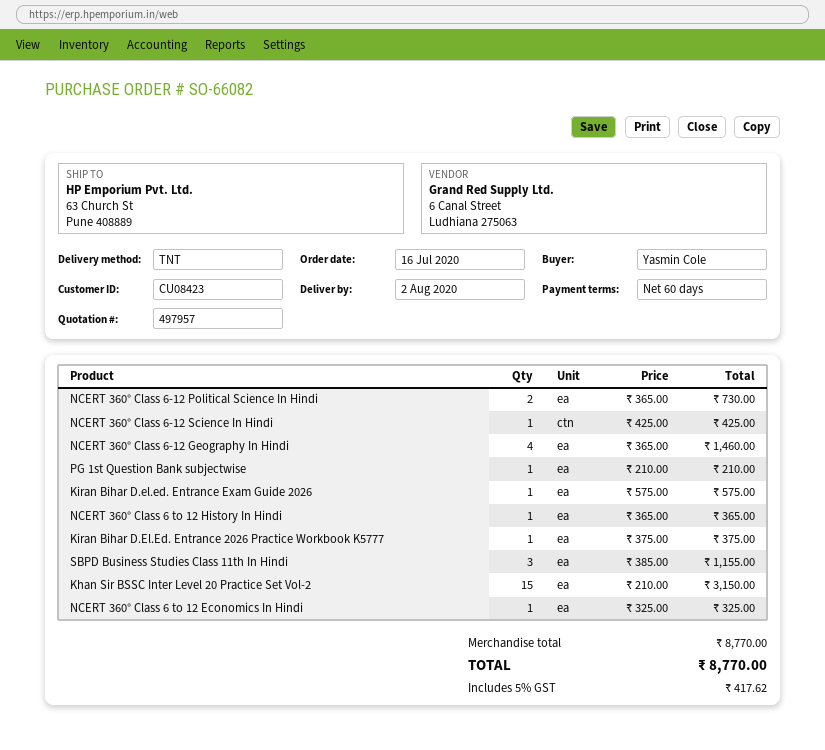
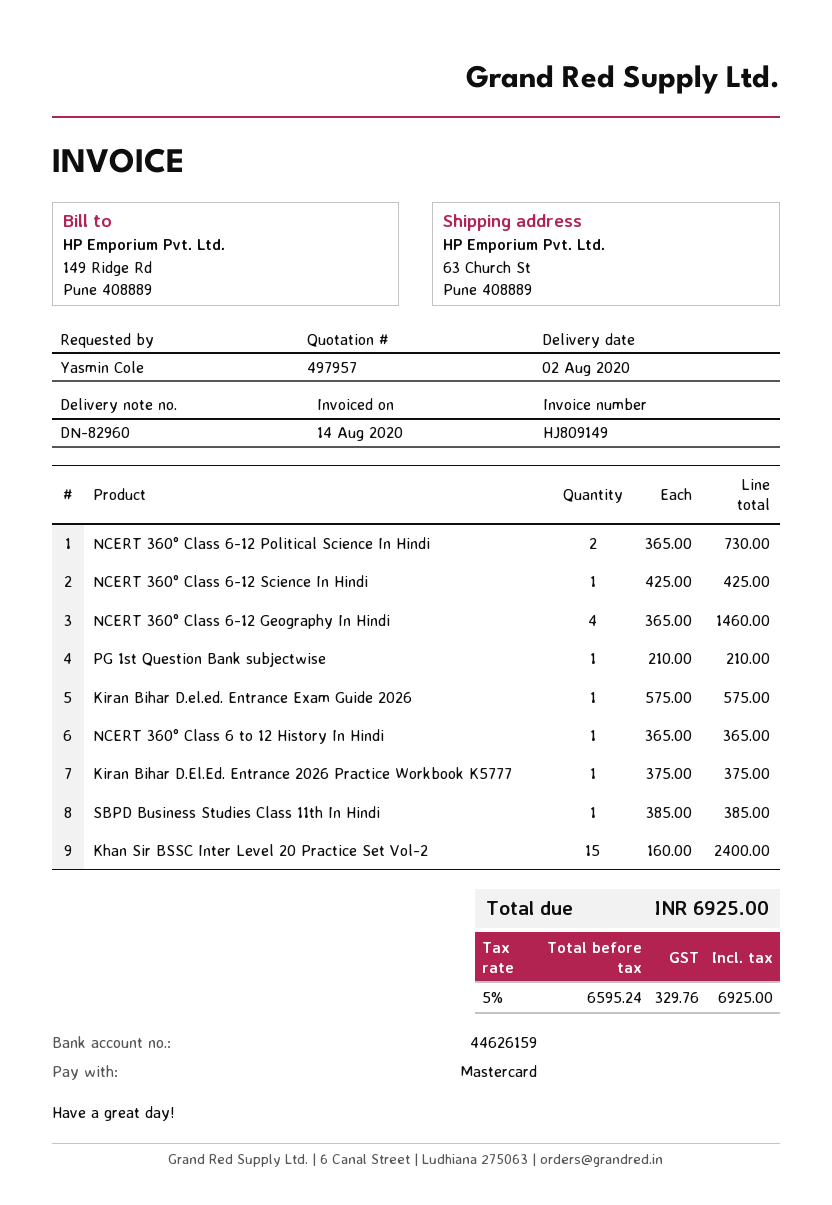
SBPD Business Studies Class 11th In Hindi: 3 x 385.00 = 1155.00 -> 1 x 385.00 = 385.00
Khan Sir BSSC Inter Level 20 Practice Set Vol-2: 15 x 210.00 = 3150.00 -> 15 x 160.00 = 2400.00
NCERT 360° Class 6 to 12 Economics In Hindi: 1 x 325.00 = 325.00 -> none
tax: 5% = 417.62 -> 5% = 329.76
total: 8770.00 -> 6925.00

